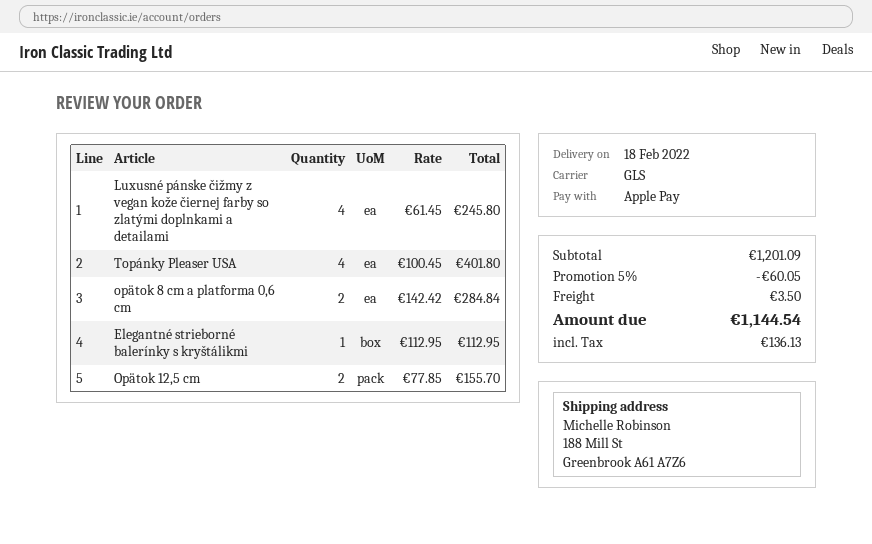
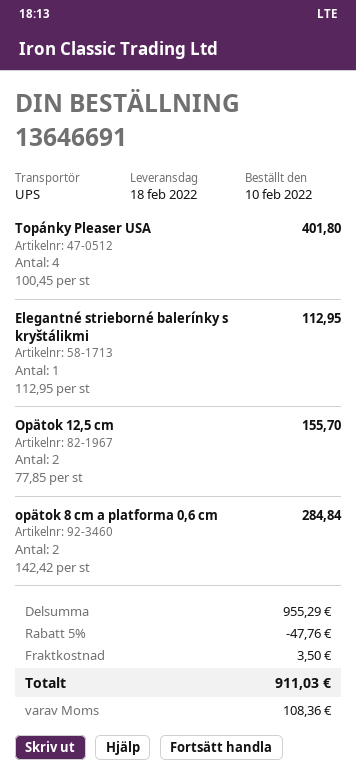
shipping method: GLS -> UPS
Luxusné pánske čižmy z vegan kože čiernej farby so zlatými doplnkami a detailami: 4 x 61.45 = 245.80 -> none
subtotal: 1201.09 -> 955.29
discount: 5% = 60.05 -> 5% = 47.76
tax: 136.13 -> 108.36
total: 1144.54 -> 911.03

